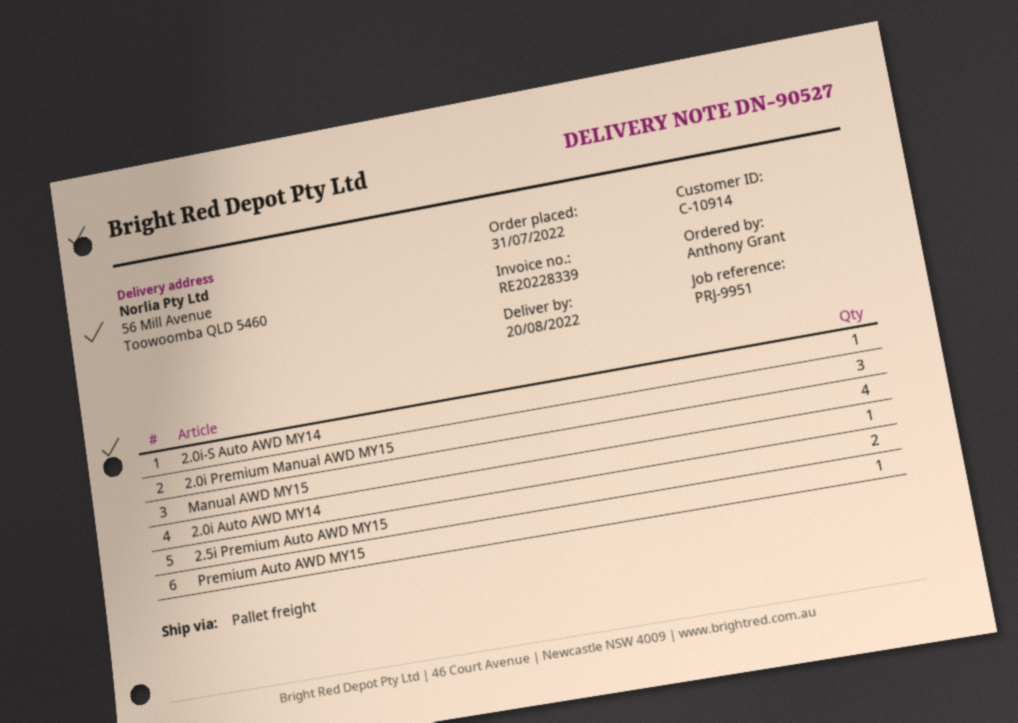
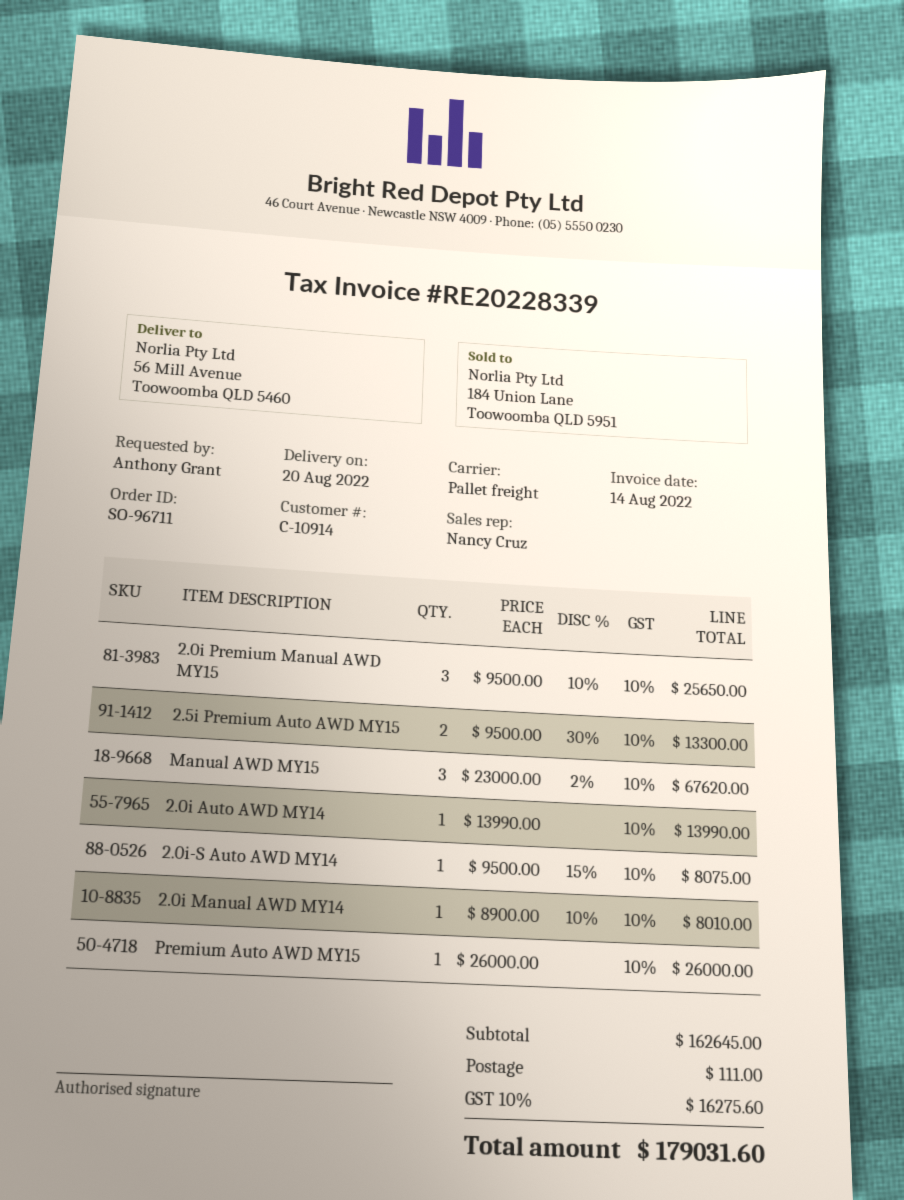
Manual AWD MY15: 4 -> 3
2.0i Manual AWD MY14: none -> 1

